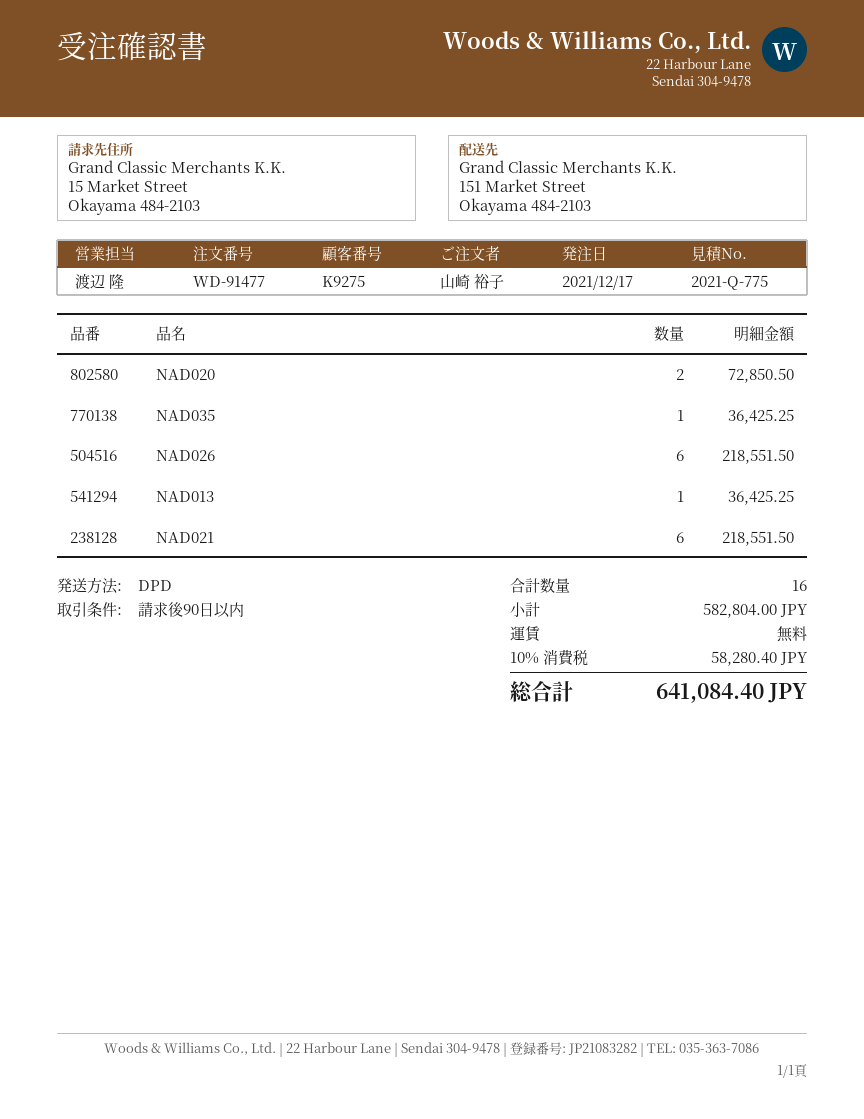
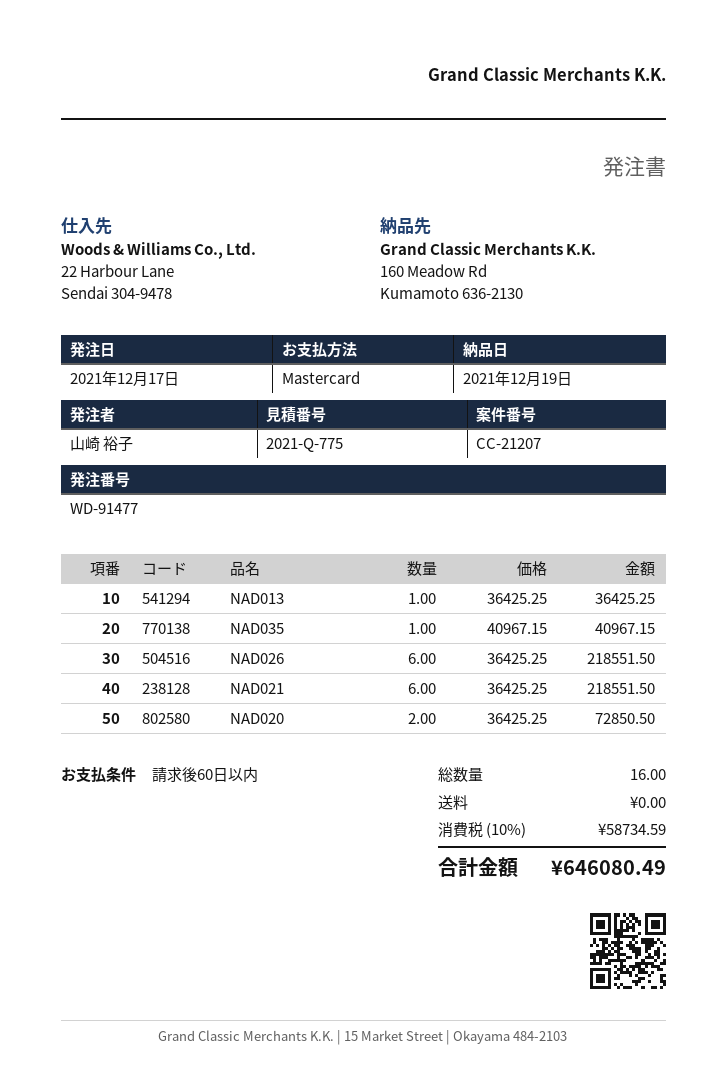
payment terms: 90 days -> 60 days
ship to: 151 Market Street, Okayama 484-2103 -> 160 Meadow Rd, Kumamoto 636-2130
NAD035: 1 for 36425.25 -> 1 for 40967.15
tax: 10% = 58280.40 -> 10% = 58734.59
total: 641084.40 -> 646080.49

